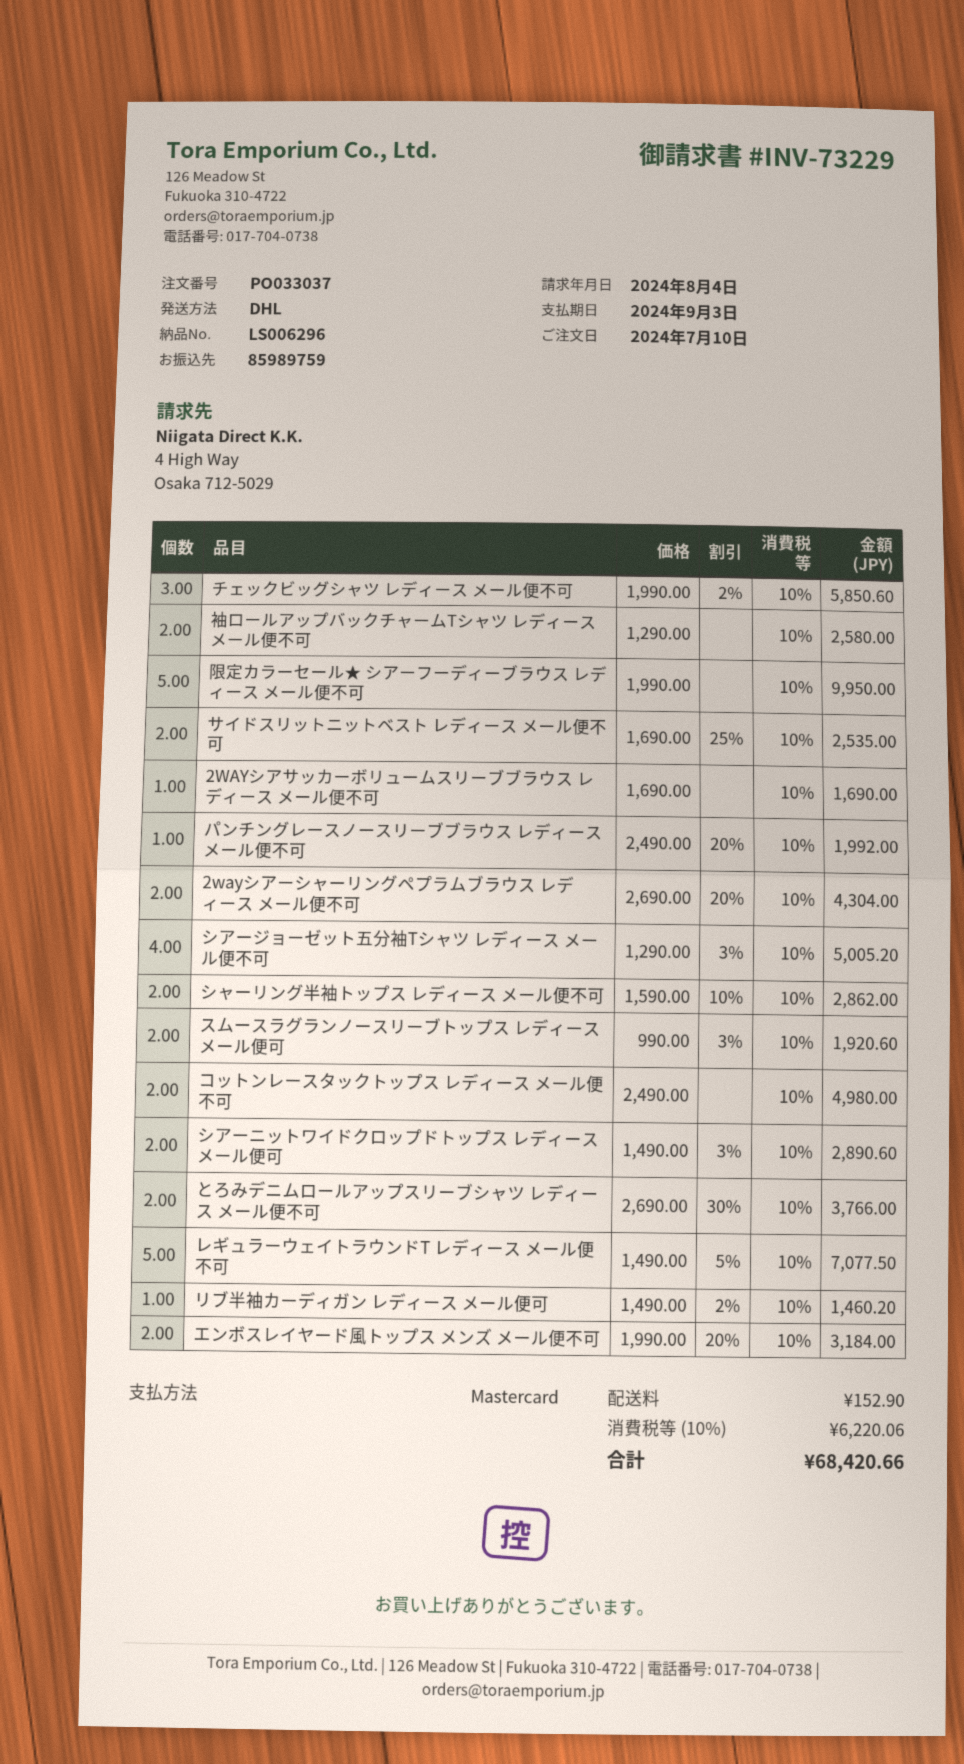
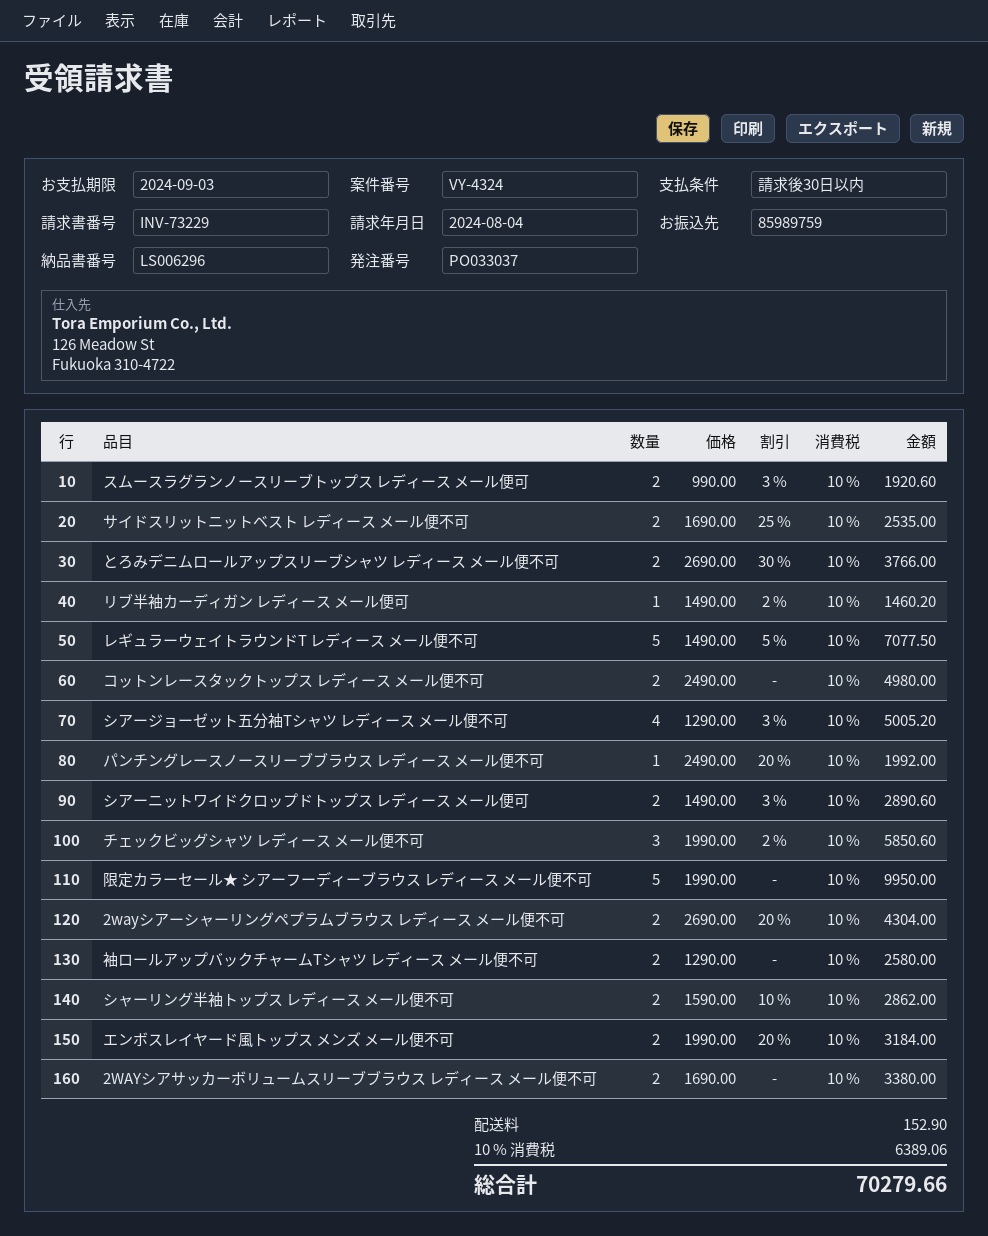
2WAYシアサッカーボリュームスリーブブラウス レディース メール便不可: 1 x 1690.00 = 1690.00 -> 2 x 1690.00 = 3380.00
tax: 10% = 6220.06 -> 10% = 6389.06
total: 68420.66 -> 70279.66

